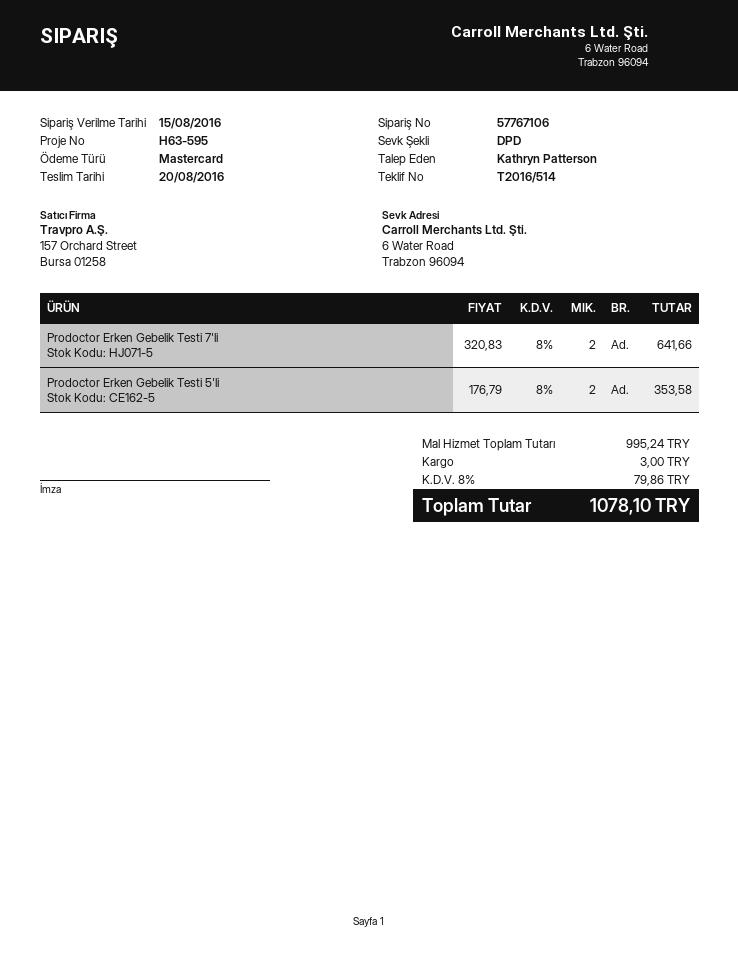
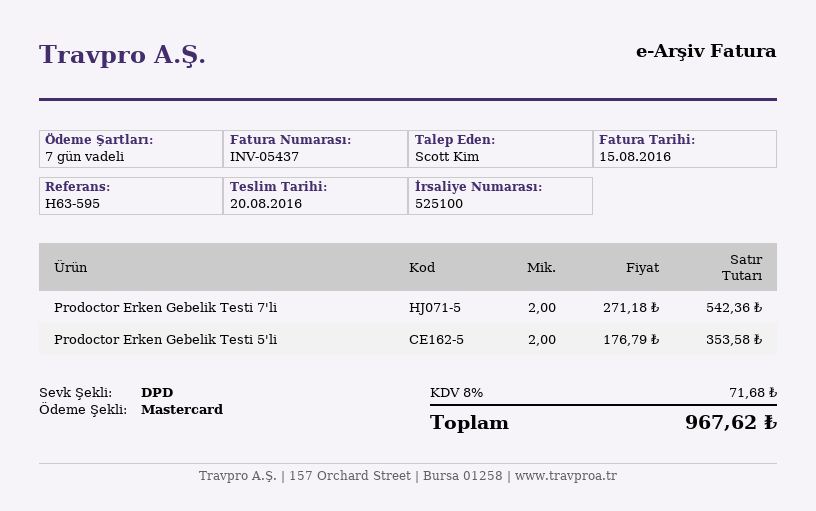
ordered by: Kathryn Patterson -> Scott Kim
Prodoctor Erken Gebelik Testi 7'li: 2 x 320.83 = 641.66 -> 2 x 271.18 = 542.36
shipping: 3.00 -> none
tax: 8% = 79.86 -> 8% = 71.68
total: 1078.10 -> 967.62

